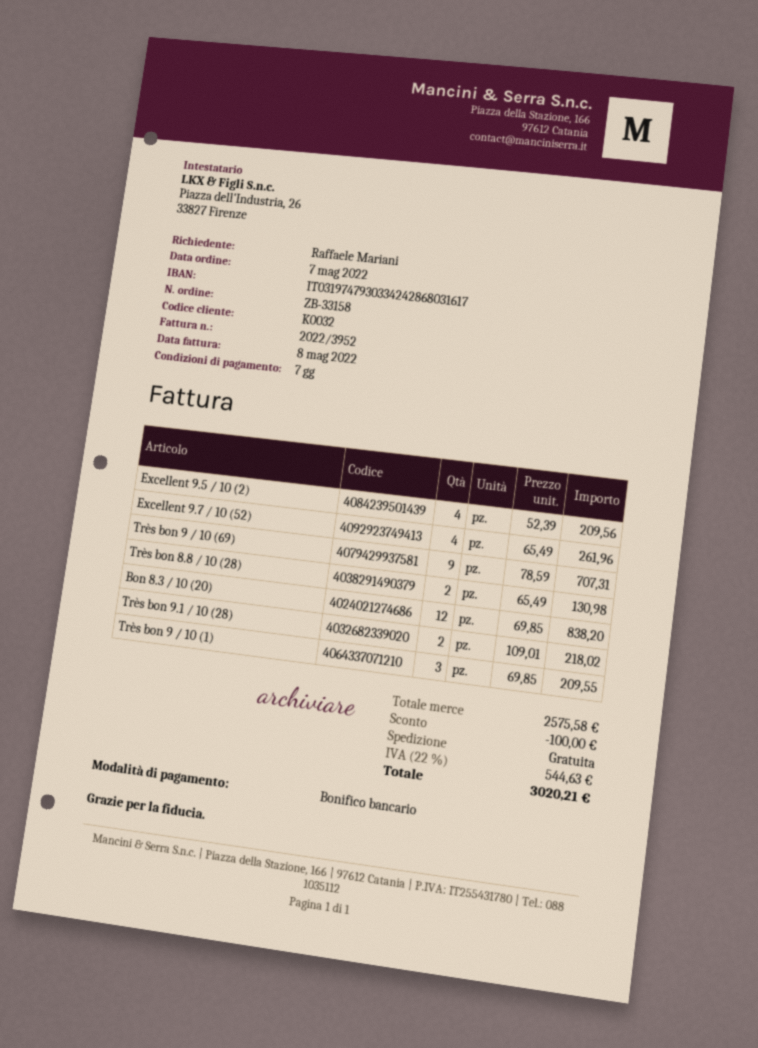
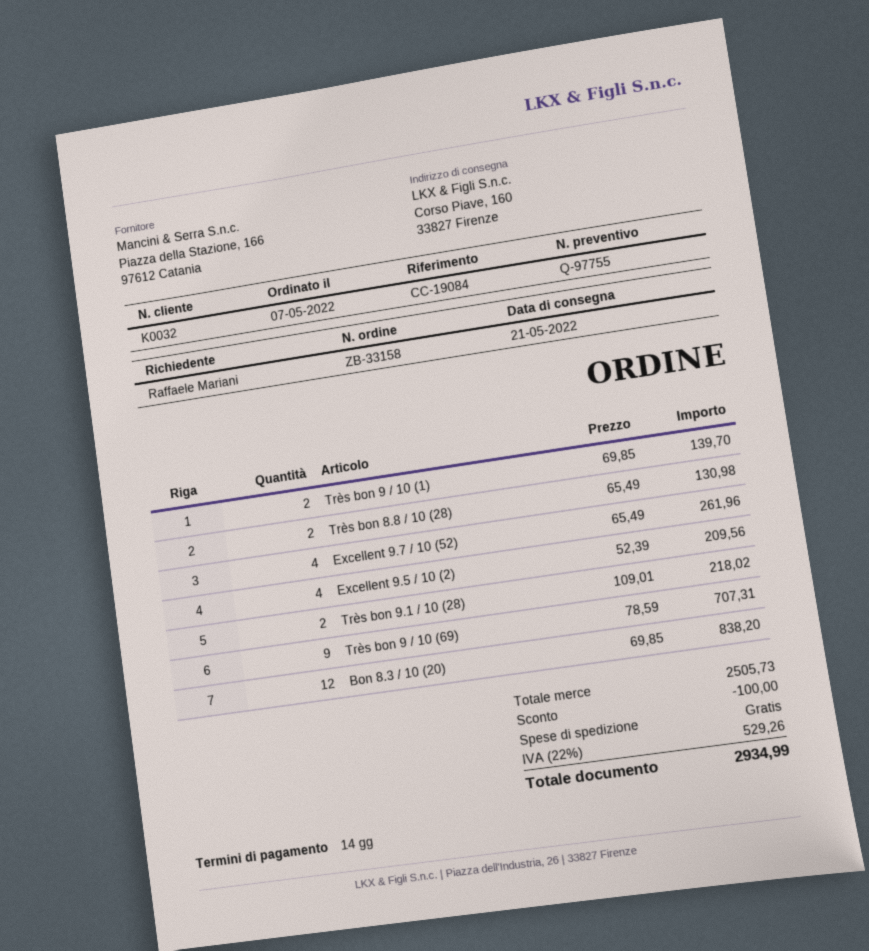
payment terms: 7 days -> 14 days
Très bon 9 / 10 (1): 3 x 69.85 = 209.55 -> 2 x 69.85 = 139.70
subtotal: 2575.58 -> 2505.73
tax: 22% = 544.63 -> 22% = 529.26
total: 3020.21 -> 2934.99

